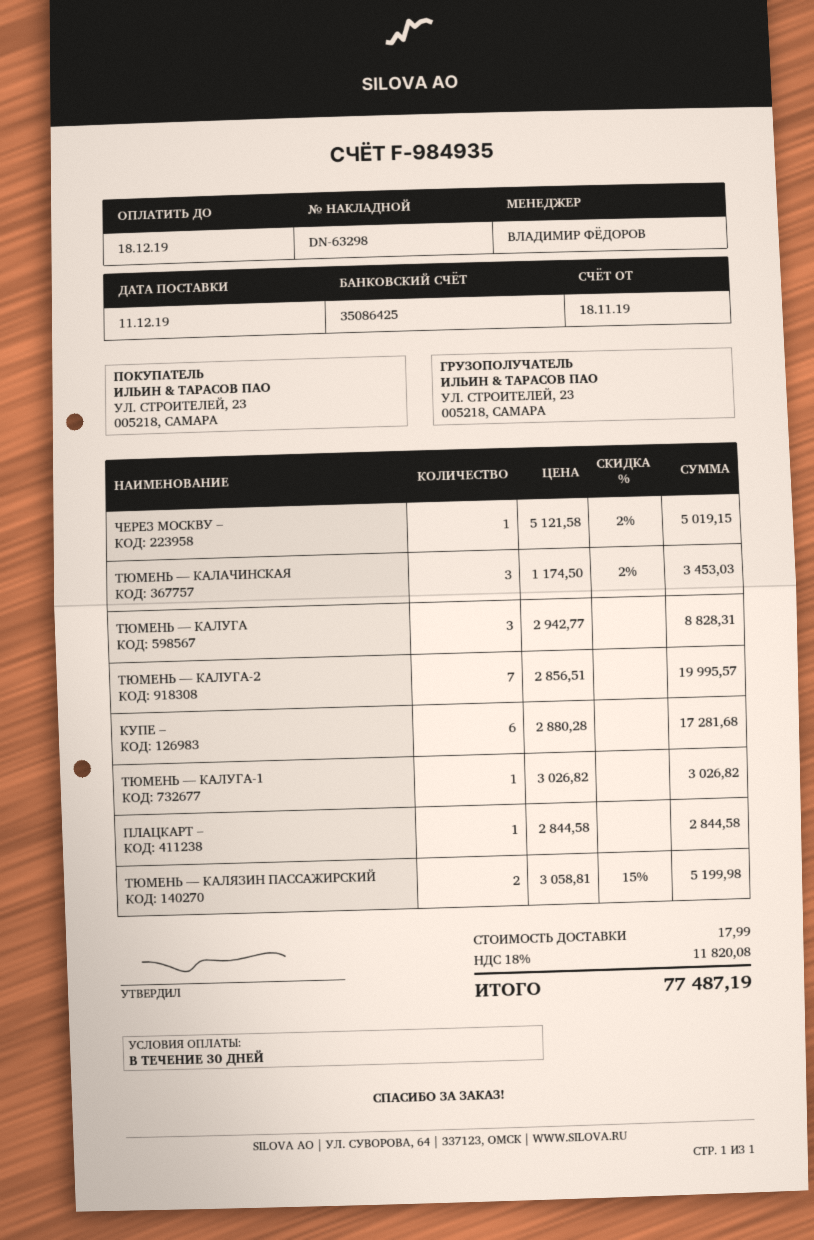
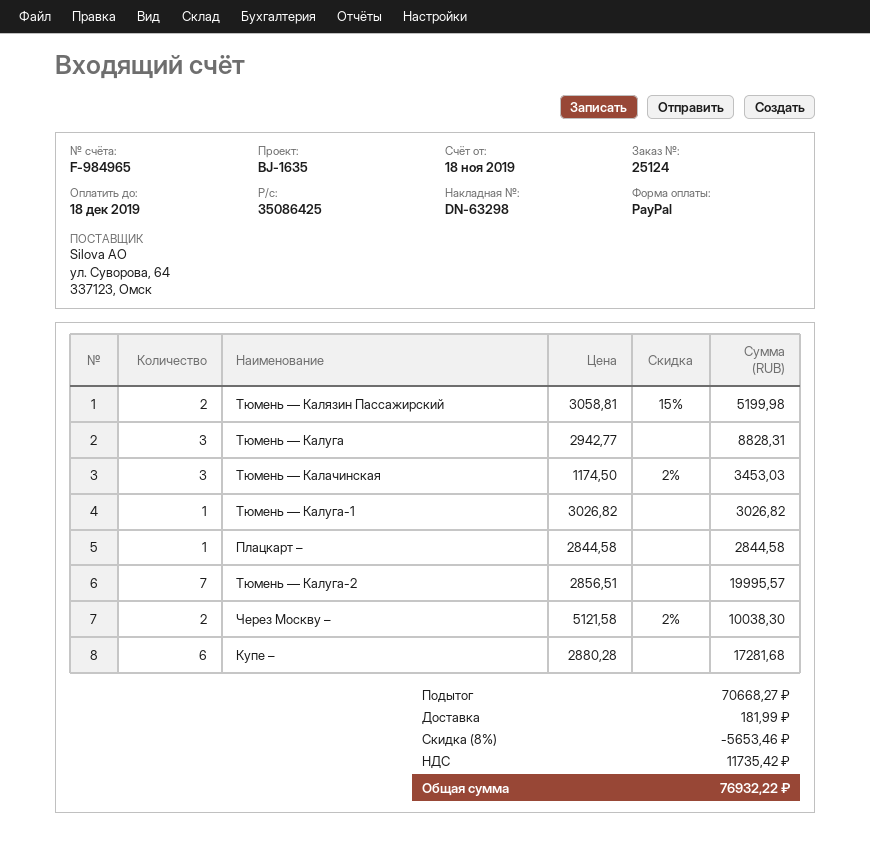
invoice number: F-984935 -> F-984965
ЧЕРЕЗ МОСКВУ –: 1 x 5121.58 - 2% = 5019.15 -> 2 x 5121.58 - 2% = 10038.30
discount: none -> 8% = 5653.46
shipping: 17.99 -> 181.99
tax: 11820.08 -> 11735.42
total: 77487.19 -> 76932.22

